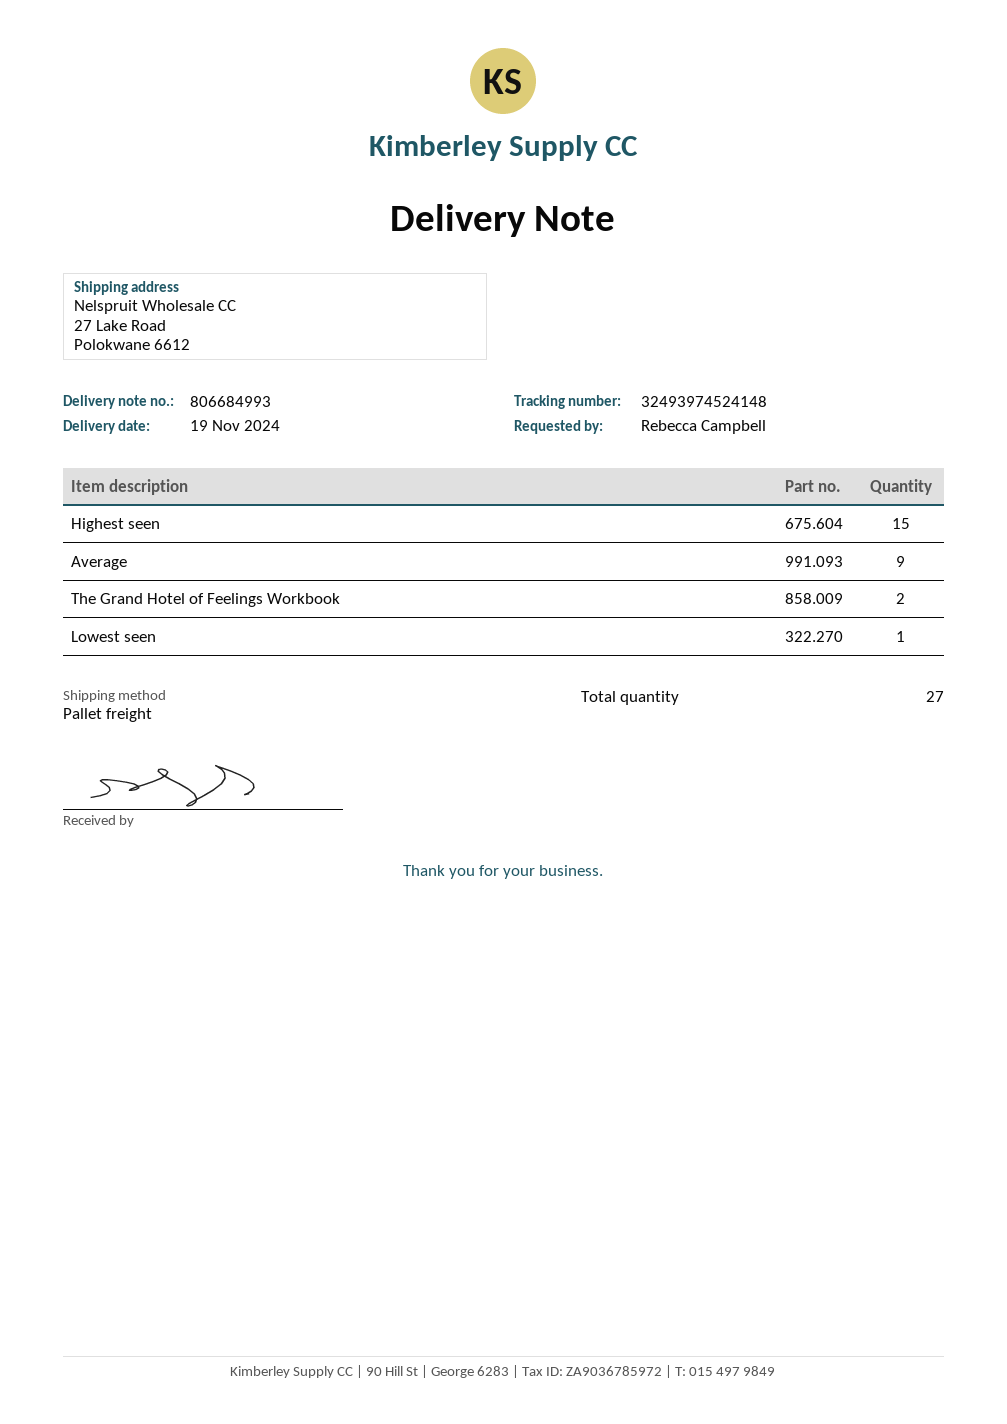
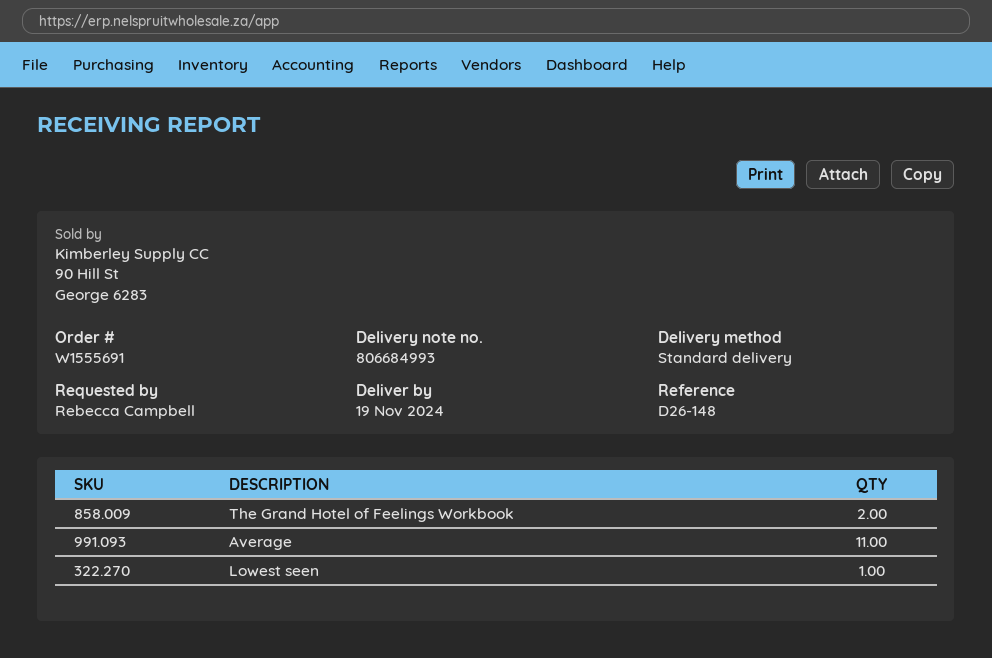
shipping method: pallet freight -> standard
Highest seen: 15 -> none
Average: 9 -> 11

